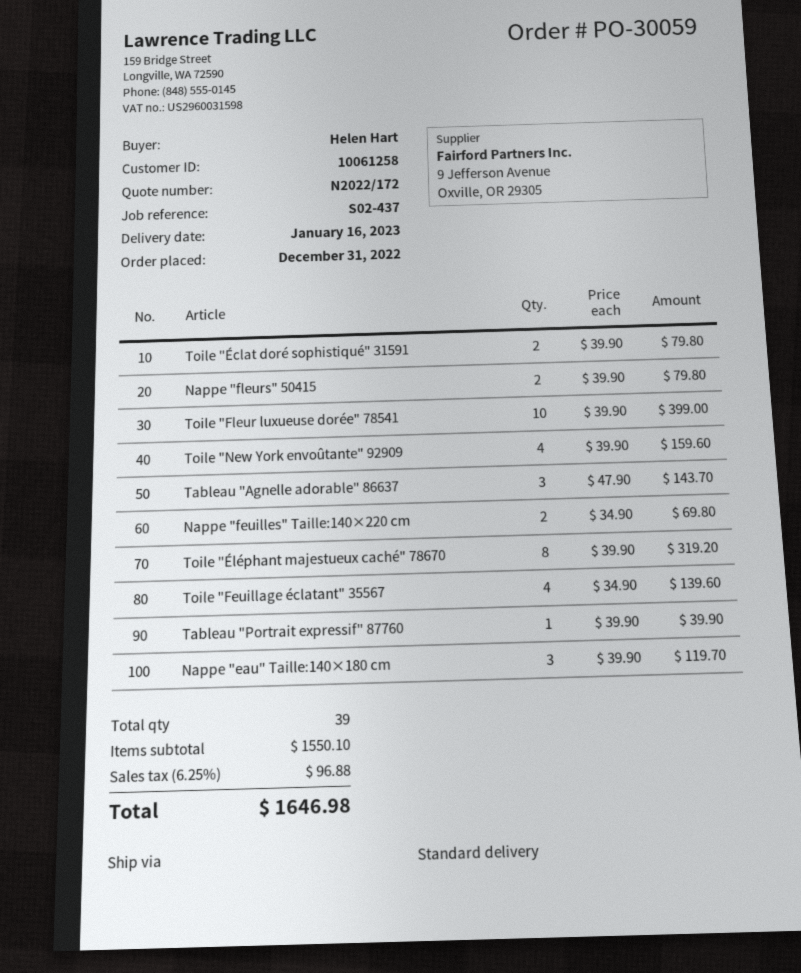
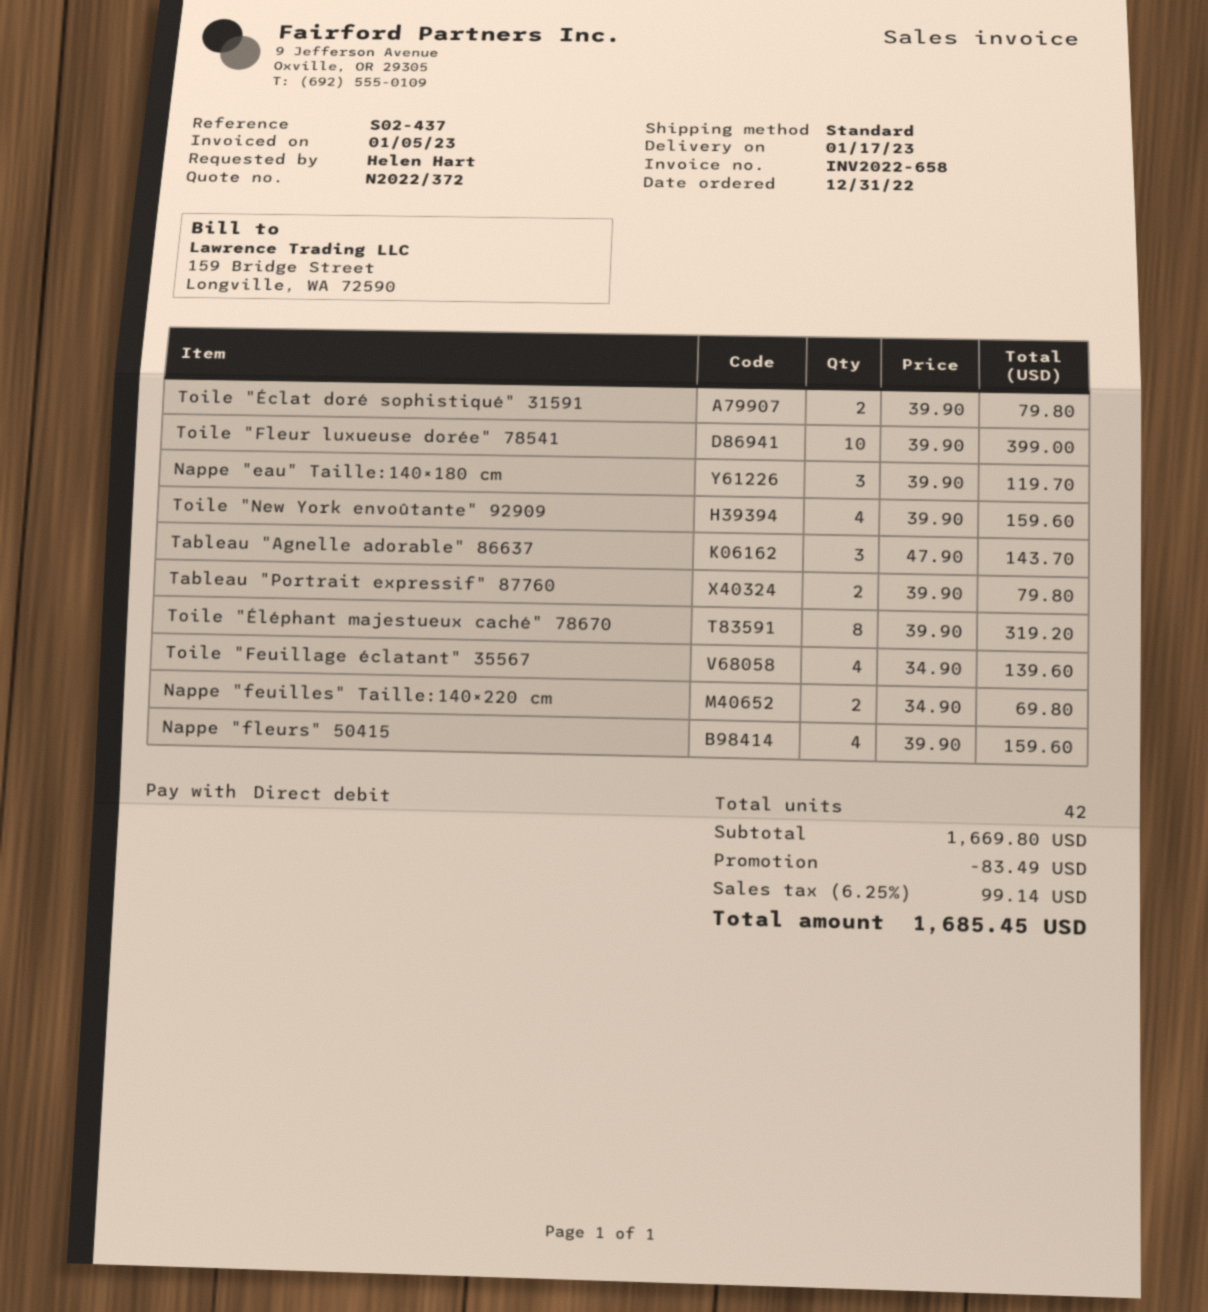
quote number: N2022/172 -> N2022/372
delivery date: 2023-01-16 -> 2023-01-17
Nappe "fleurs" 50415: 2 x 39.90 = 79.80 -> 4 x 39.90 = 159.60
Tableau "Portrait expressif" 87760: 1 x 39.90 = 39.90 -> 2 x 39.90 = 79.80
total quantity: 39 -> 42
subtotal: 1550.10 -> 1669.80
discount: none -> 83.49
tax: 6.25% = 96.88 -> 6.25% = 99.14
total: 1646.98 -> 1685.45

